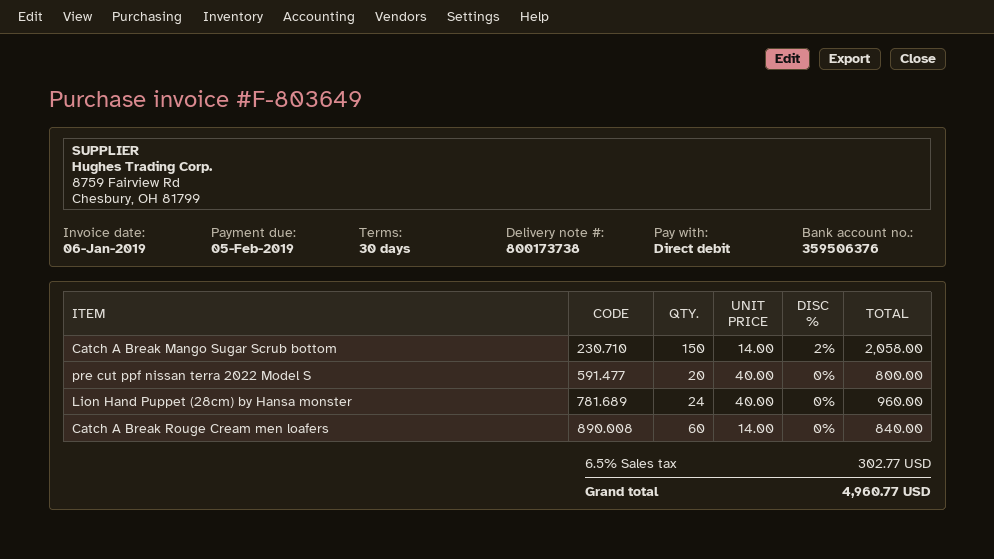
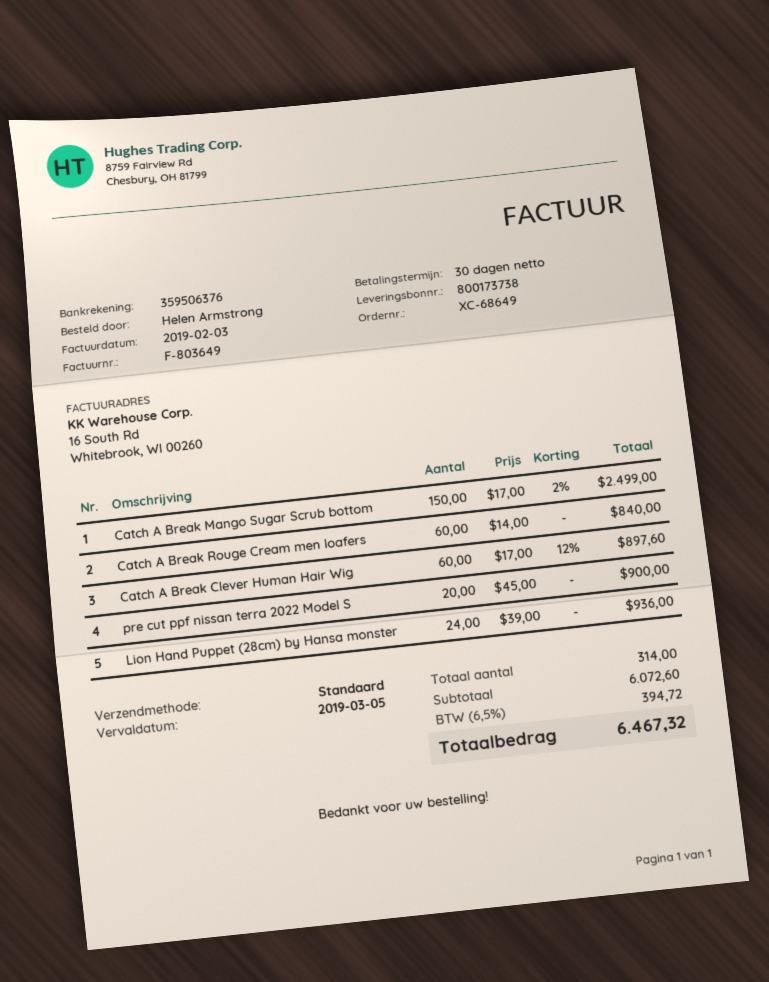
invoice date: 2019-01-06 -> 2019-02-03
due date: 2019-02-05 -> 2019-03-05
Catch A Break Mango Sugar Scrub bottom: 150 x 14.00 - 2% = 2058.00 -> 150 x 17.00 - 2% = 2499.00
pre cut ppf nissan terra 2022 Model S: 20 x 40.00 = 800.00 -> 20 x 45.00 = 900.00
Lion Hand Puppet (28cm) by Hansa monster: 24 x 40.00 = 960.00 -> 24 x 39.00 = 936.00
Catch A Break Clever Human Hair Wig: none -> 60 x 17.00 - 12% = 897.60
tax: 6.5% = 302.77 -> 6.5% = 394.72
total: 4960.77 -> 6467.32

